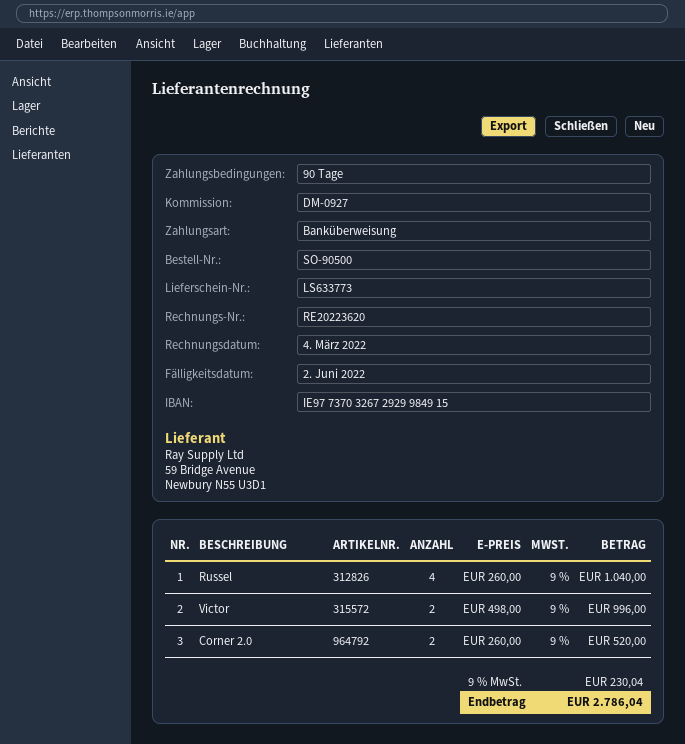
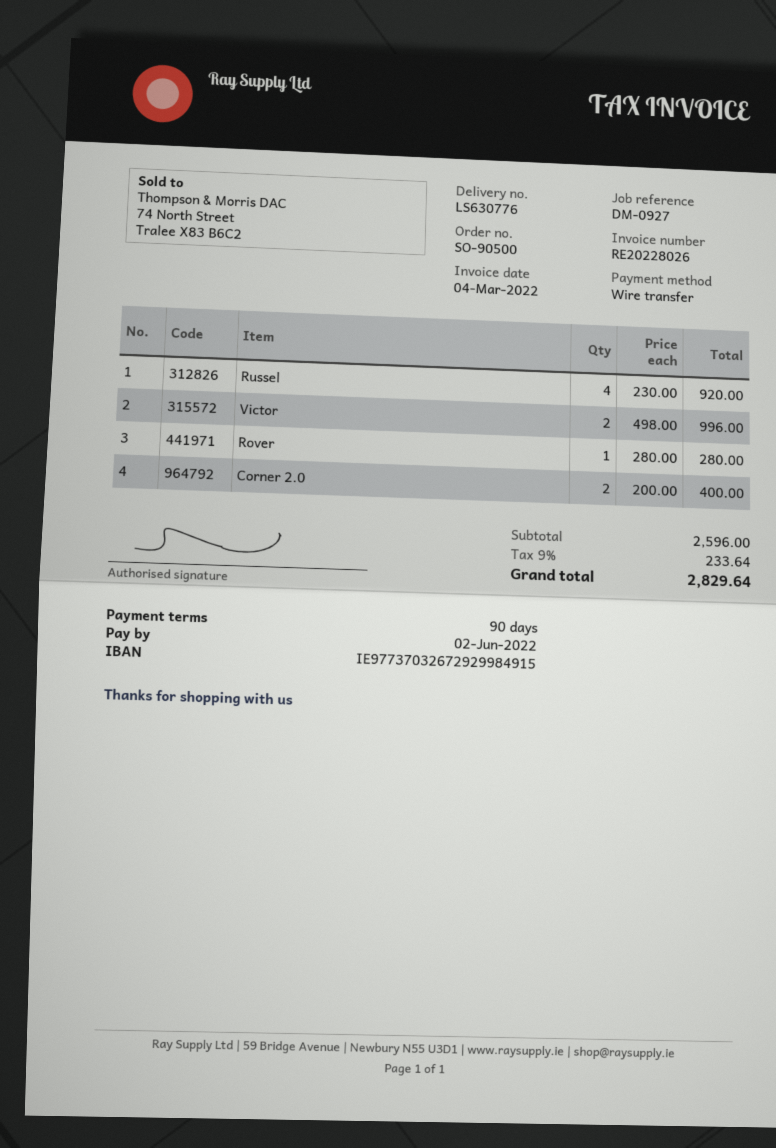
delivery note number: LS633773 -> LS630776
invoice number: RE20223620 -> RE20228026
Russel: 4 x 260.00 = 1040.00 -> 4 x 230.00 = 920.00
Corner 2.0: 2 x 260.00 = 520.00 -> 2 x 200.00 = 400.00
Rover: none -> 1 x 280.00 = 280.00
tax: 9% = 230.04 -> 9% = 233.64
total: 2786.04 -> 2829.64

